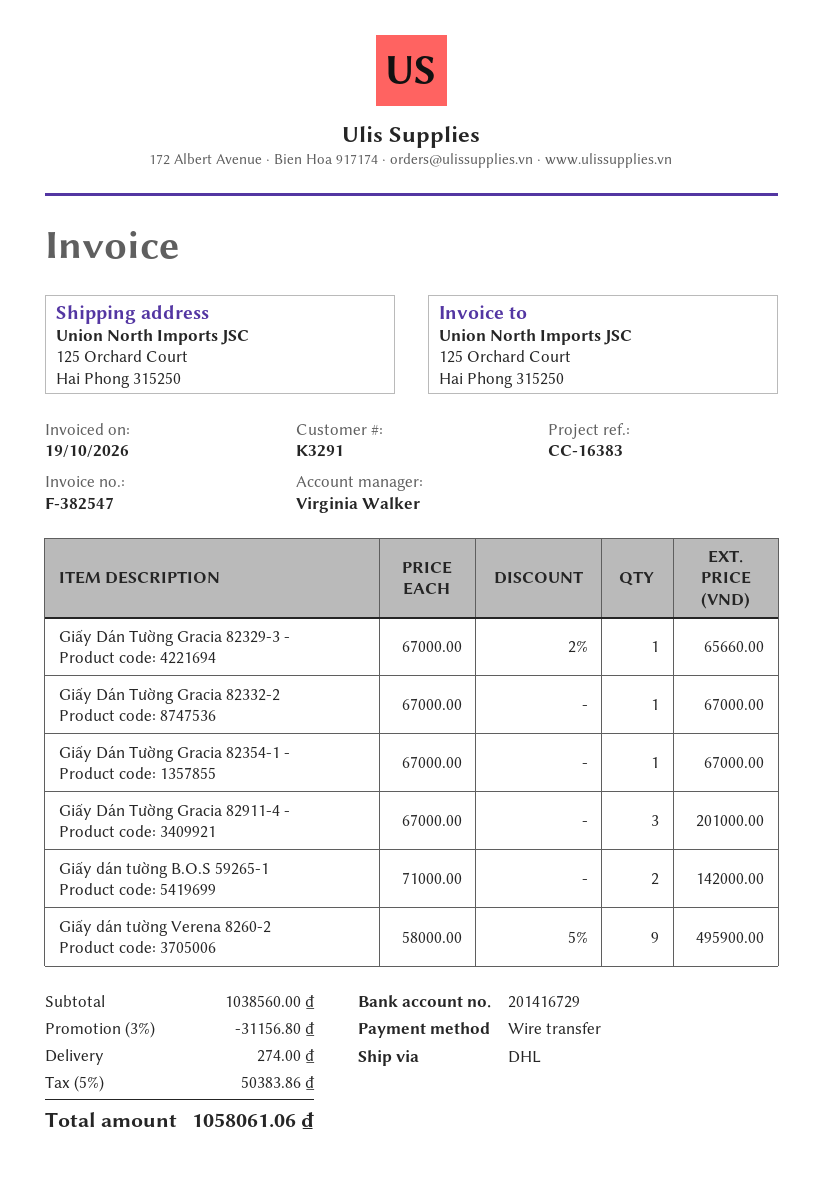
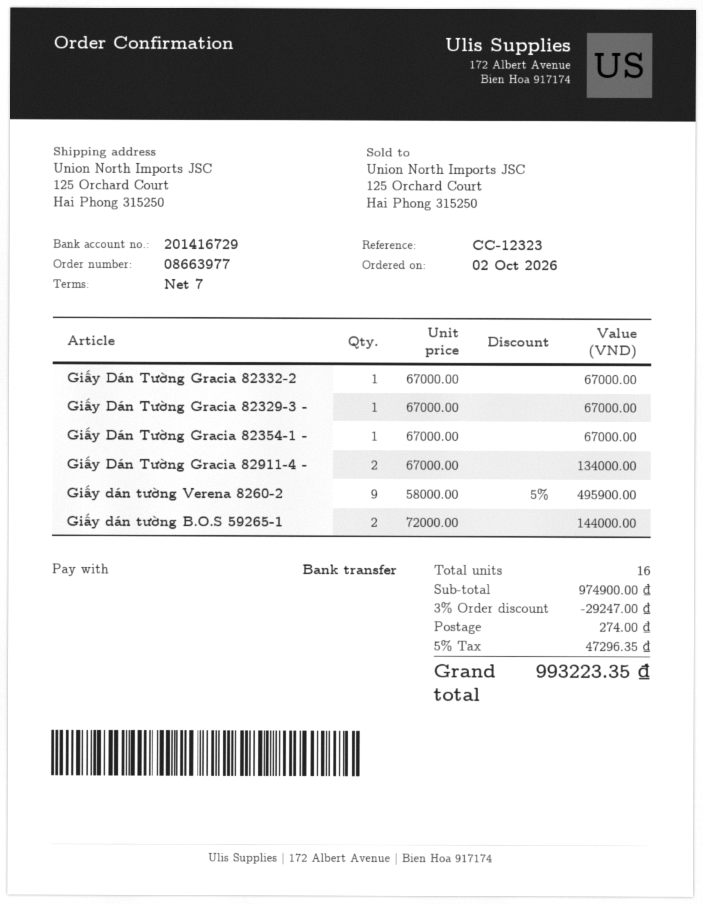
reference: CC-16383 -> CC-12323
Giấy Dán Tường Gracia 82329-3 -: 1 x 67000.00 - 2% = 65660.00 -> 1 x 67000.00 = 67000.00
Giấy Dán Tường Gracia 82911-4 -: 3 x 67000.00 = 201000.00 -> 2 x 67000.00 = 134000.00
Giấy dán tường B.O.S 59265-1: 2 x 71000.00 = 142000.00 -> 2 x 72000.00 = 144000.00
subtotal: 1038560.00 -> 974900.00
discount: 3% = 31156.80 -> 3% = 29247.00
tax: 5% = 50383.86 -> 5% = 47296.35
total: 1058061.06 -> 993223.35

